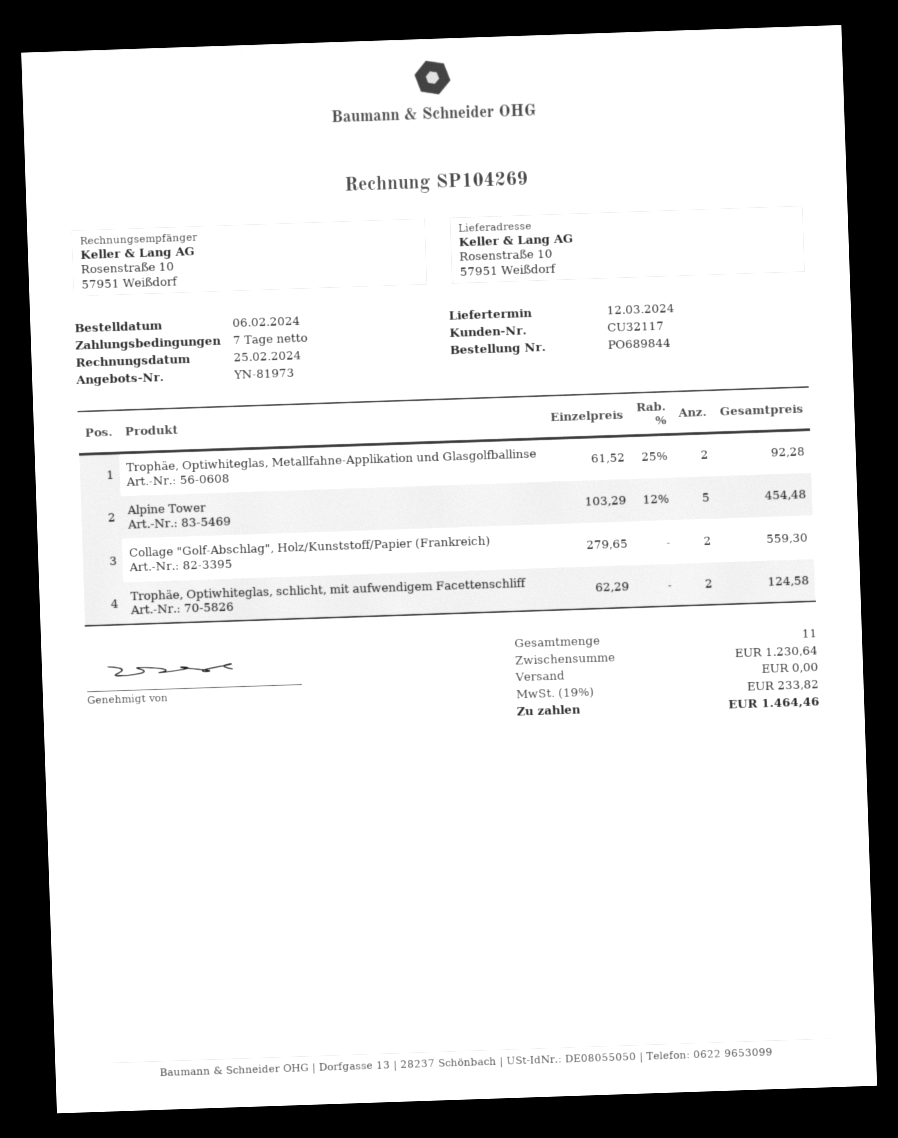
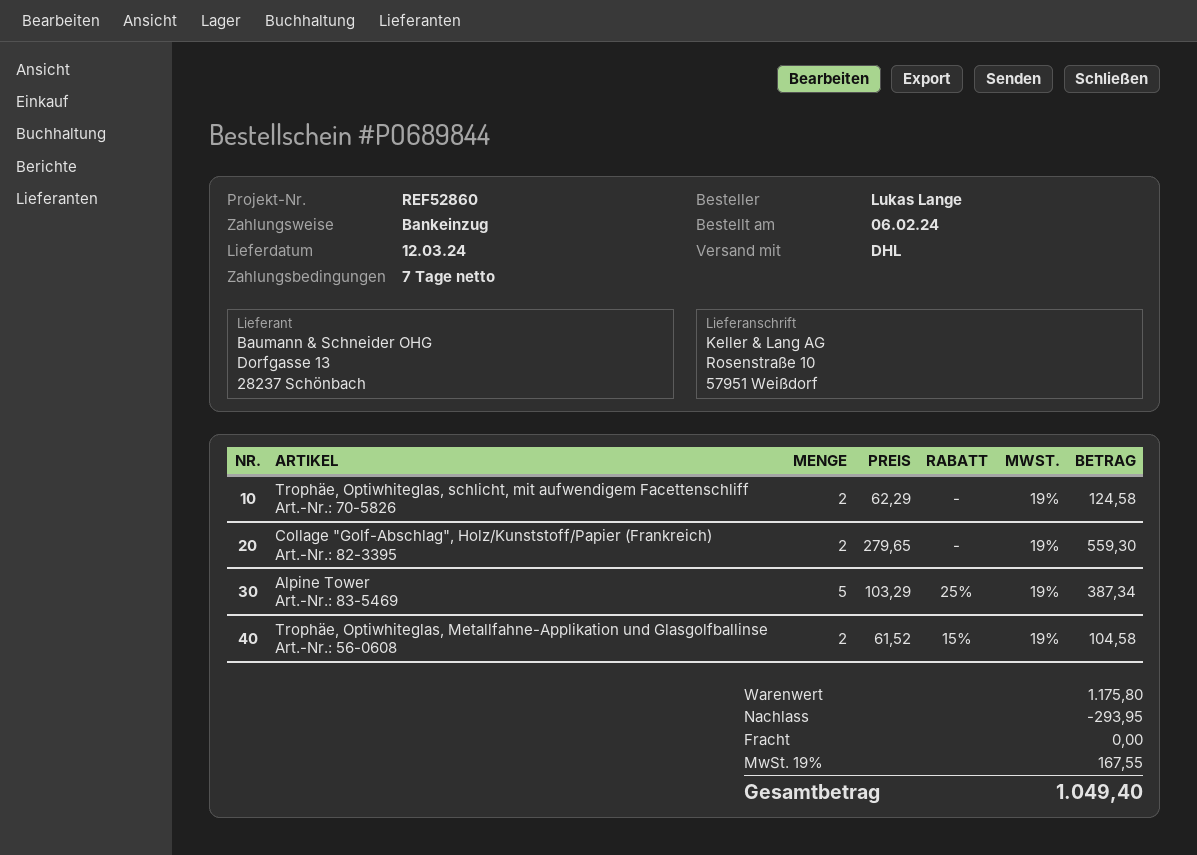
Trophäe, Optiwhiteglas, Metallfahne-Applikation und Glasgolfballinse: 2 x 61.52 - 25% = 92.28 -> 2 x 61.52 - 15% = 104.58
Alpine Tower: 5 x 103.29 - 12% = 454.48 -> 5 x 103.29 - 25% = 387.34
subtotal: 1230.64 -> 1175.80
discount: none -> 293.95
tax: 19% = 233.82 -> 19% = 167.55
total: 1464.46 -> 1049.40

